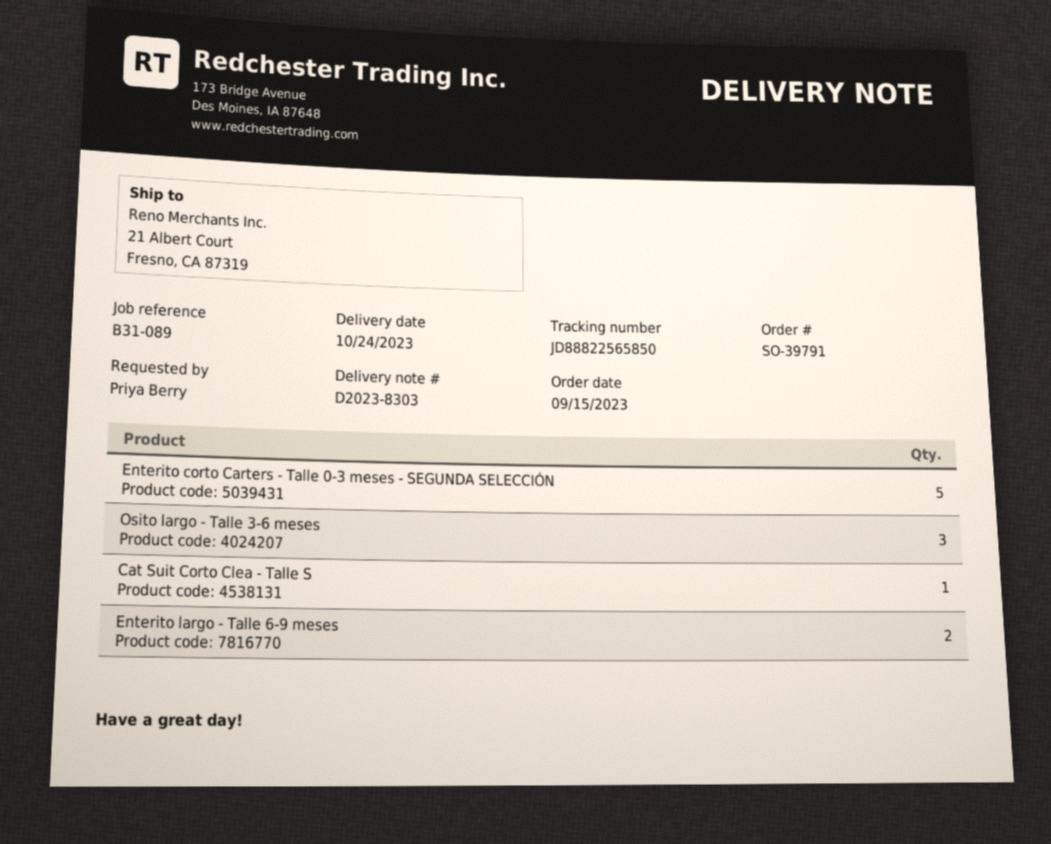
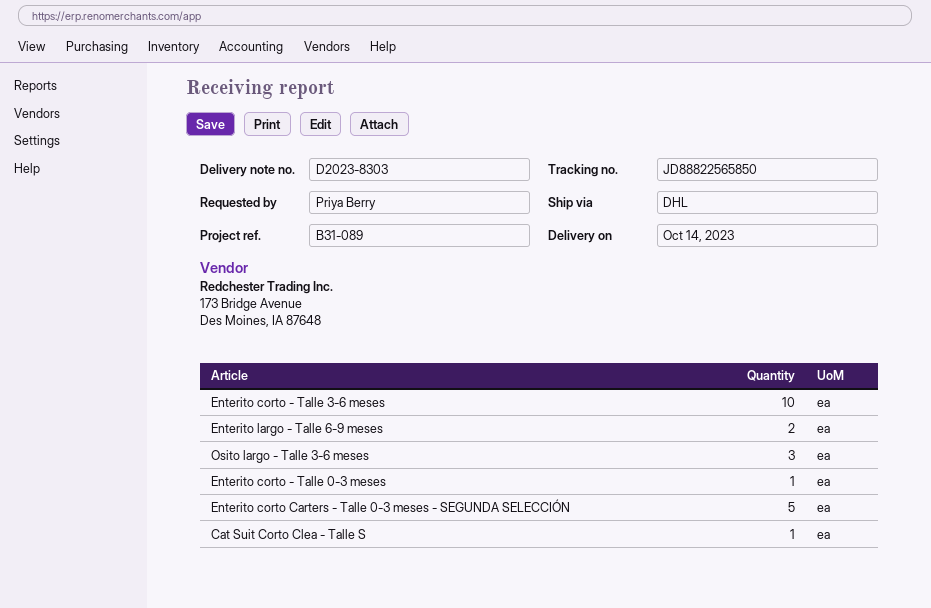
delivery date: 2023-10-24 -> 2023-10-14
Enterito corto - Talle 3-6 meses: none -> 10
Enterito corto - Talle 0-3 meses: none -> 1

